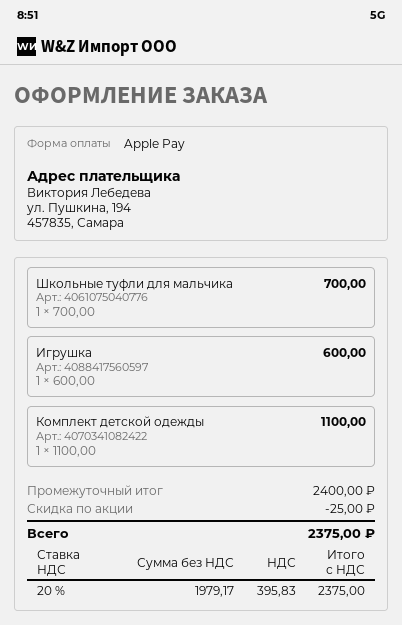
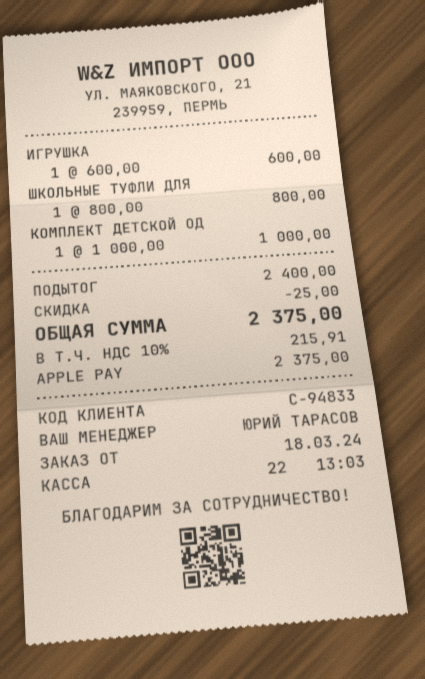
Школьные туфли для мальчика: 1 x 700.00 = 700.00 -> 1 x 800.00 = 800.00
Комплект детской одежды: 1 x 1100.00 = 1100.00 -> 1 x 1000.00 = 1000.00
tax: 20% = 395.83 -> 10% = 215.91

